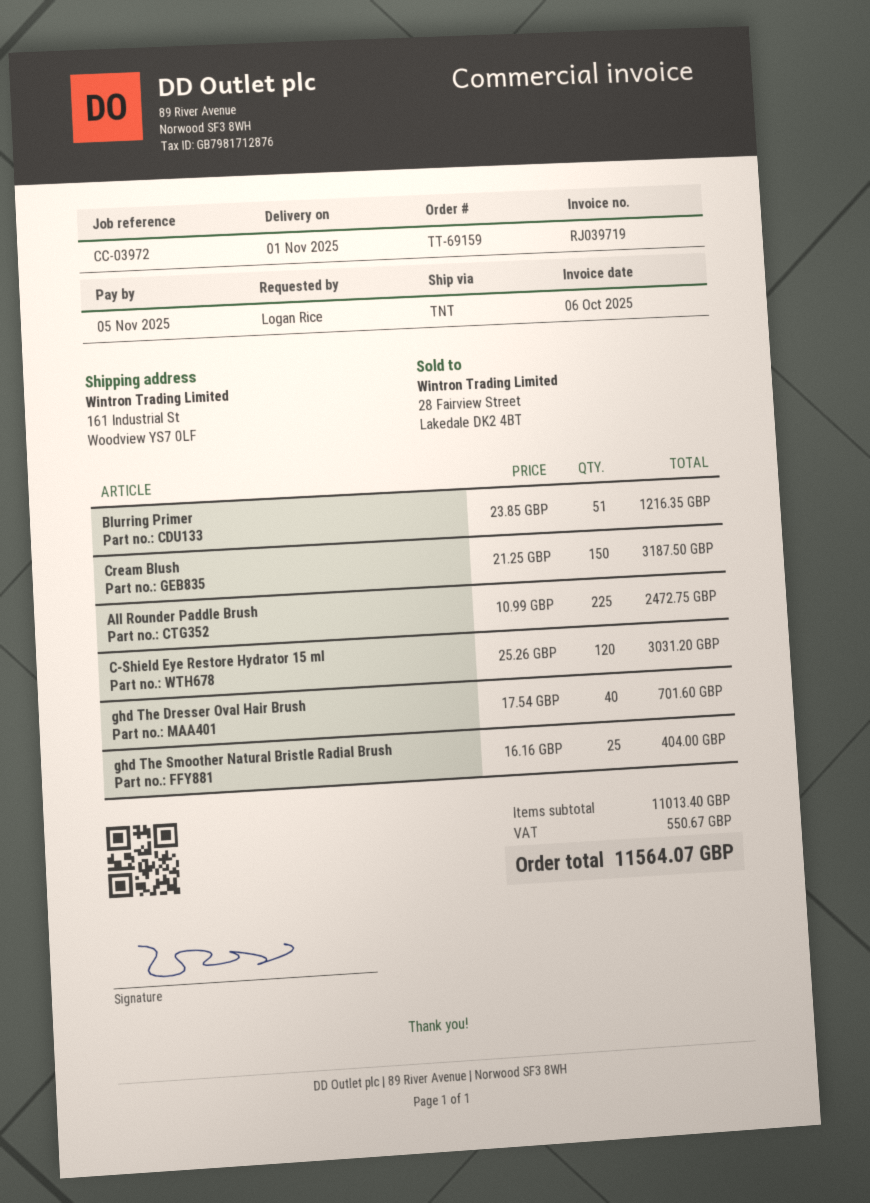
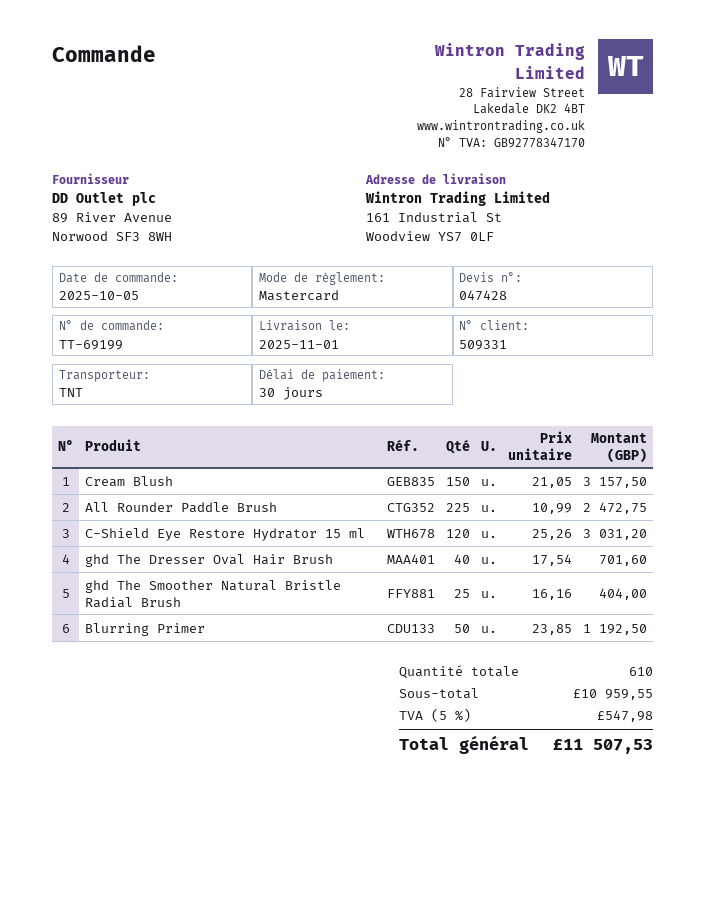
order number: TT-69159 -> TT-69199
Blurring Primer: 51 x 23.85 = 1216.35 -> 50 x 23.85 = 1192.50
Cream Blush: 150 x 21.25 = 3187.50 -> 150 x 21.05 = 3157.50
subtotal: 11013.40 -> 10959.55
tax: 550.67 -> 547.98
total: 11564.07 -> 11507.53

